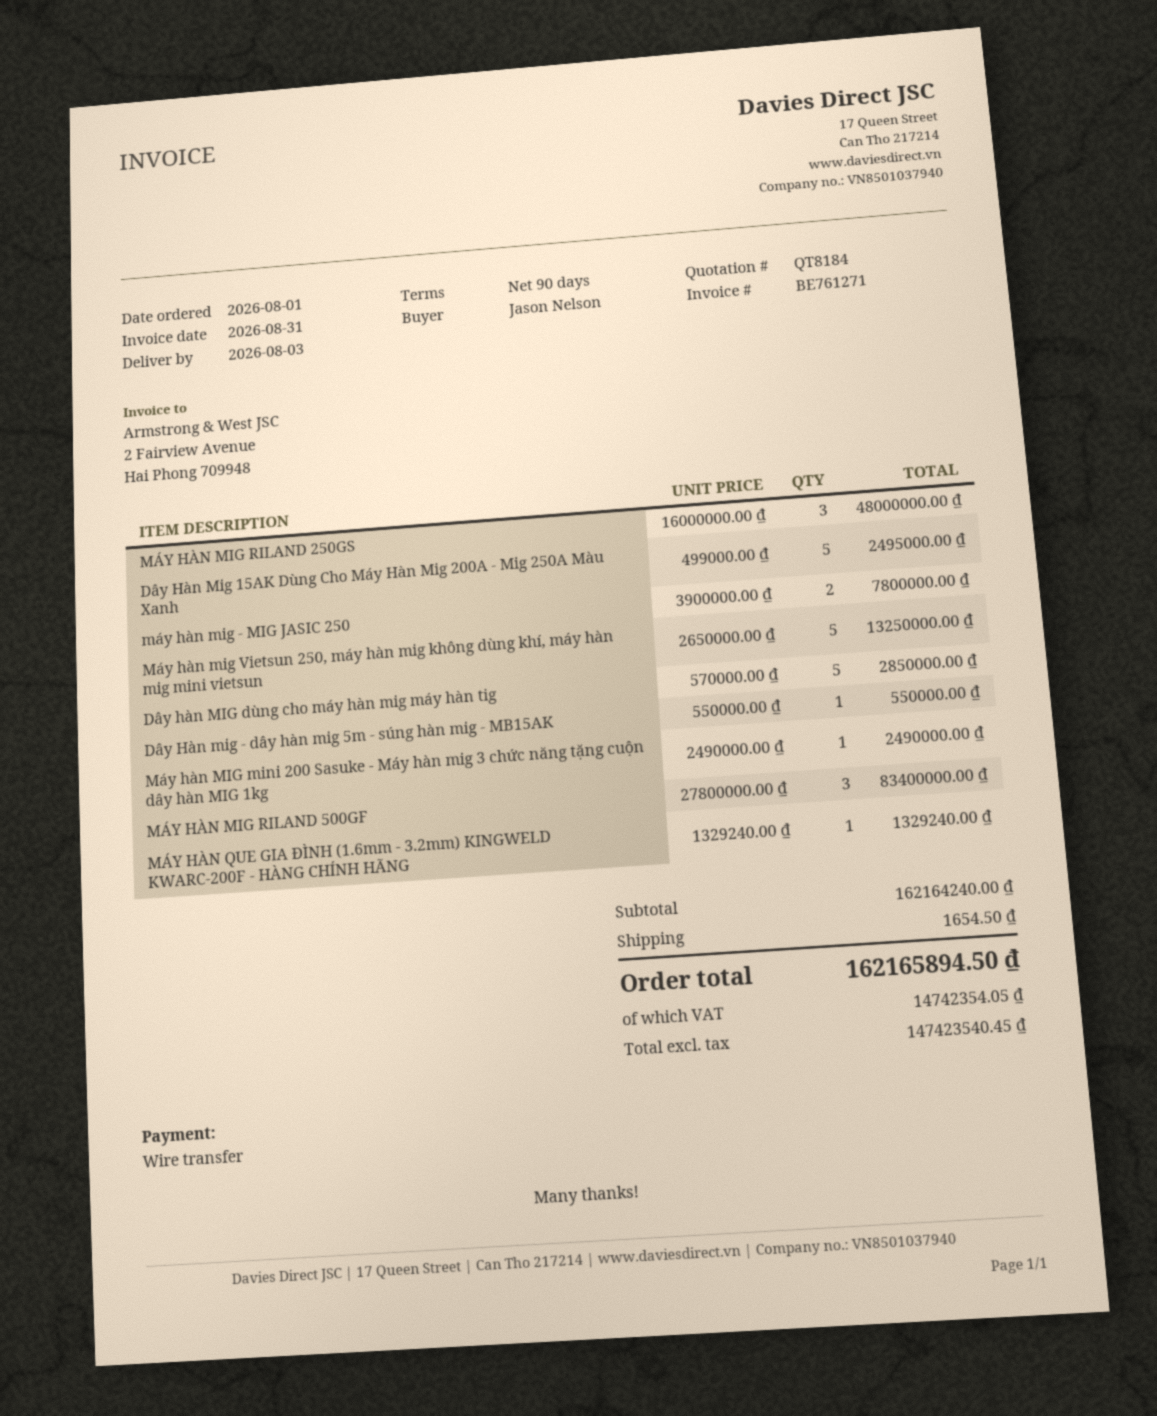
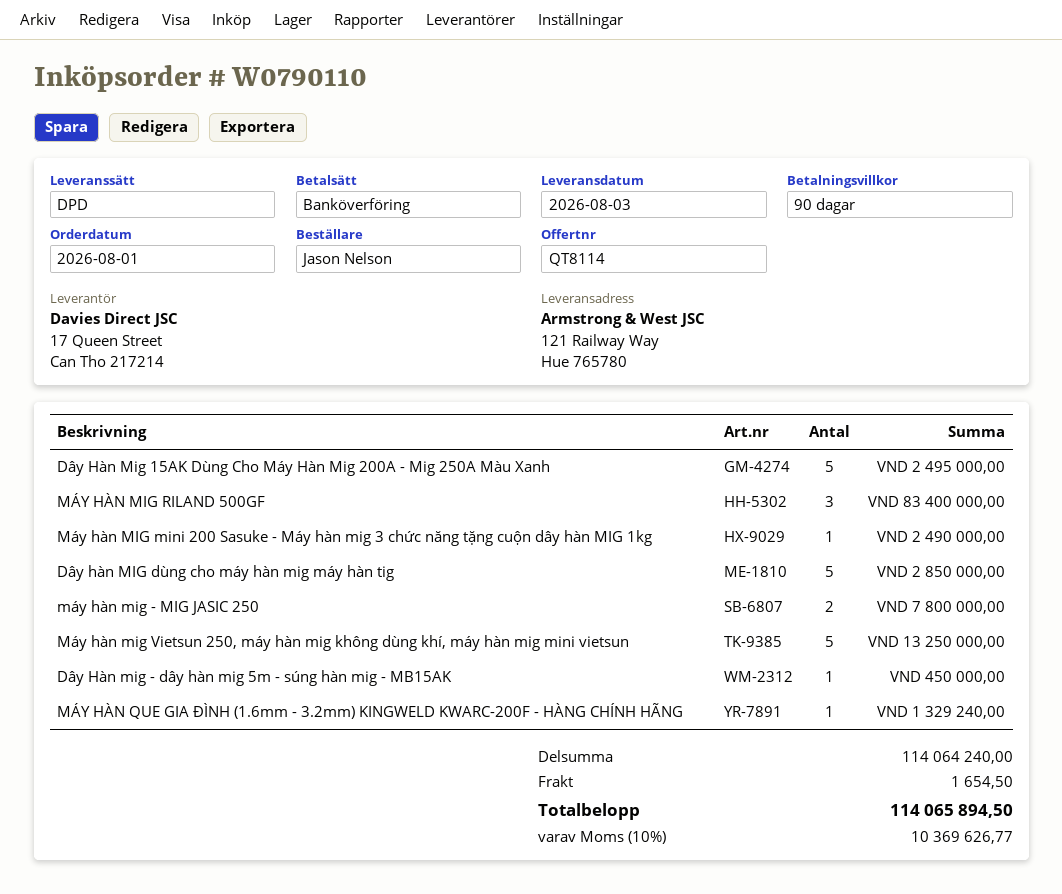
quote number: QT8184 -> QT8114
MÁY HÀN MIG RILAND 250GS: 3 for 48000000.00 -> none
Dây Hàn mig - dây hàn mig 5m - súng hàn mig - MB15AK: 1 for 550000.00 -> 1 for 450000.00
subtotal: 162164240.00 -> 114064240.00
tax: 14742354.05 -> 10369626.77
total: 162165894.50 -> 114065894.50

